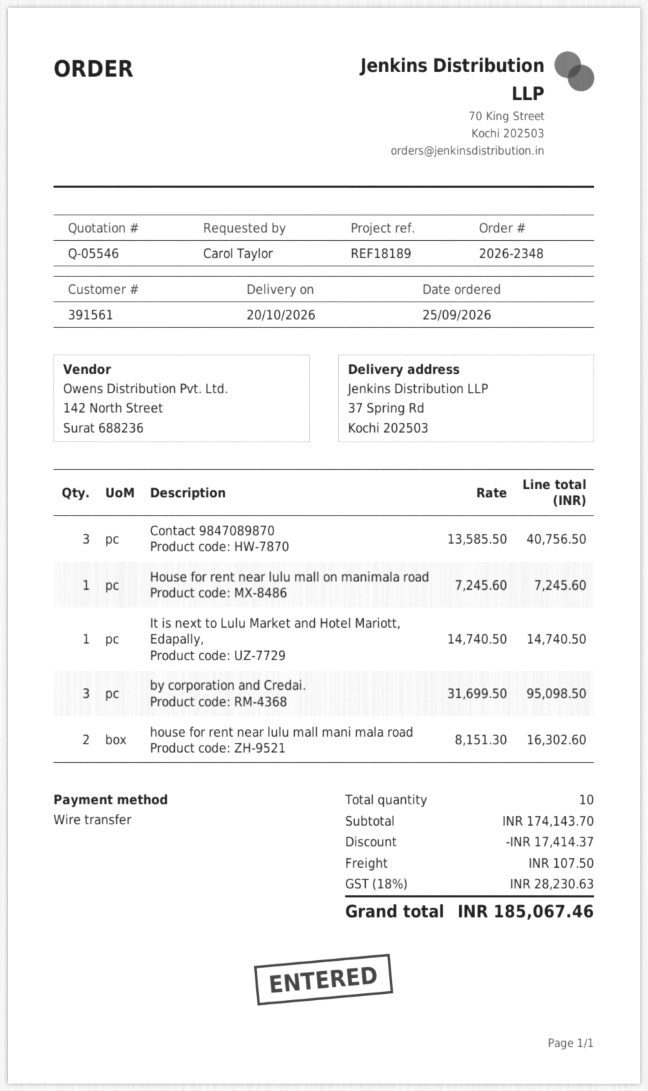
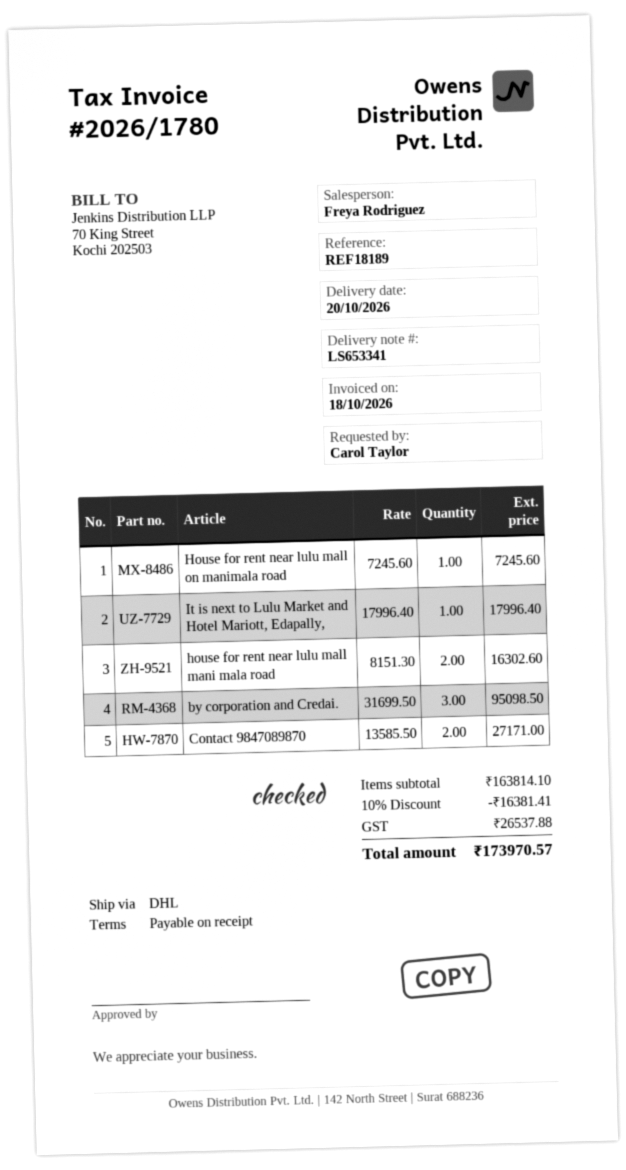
Contact 9847089870: 3 x 13585.50 = 40756.50 -> 2 x 13585.50 = 27171.00
It is next to Lulu Market and Hotel Mariott, Edapally,: 1 x 14740.50 = 14740.50 -> 1 x 17996.40 = 17996.40
subtotal: 174143.70 -> 163814.10
discount: 17414.37 -> 16381.41
shipping: 107.50 -> none
tax: 28230.63 -> 26537.88
total: 185067.46 -> 173970.57

